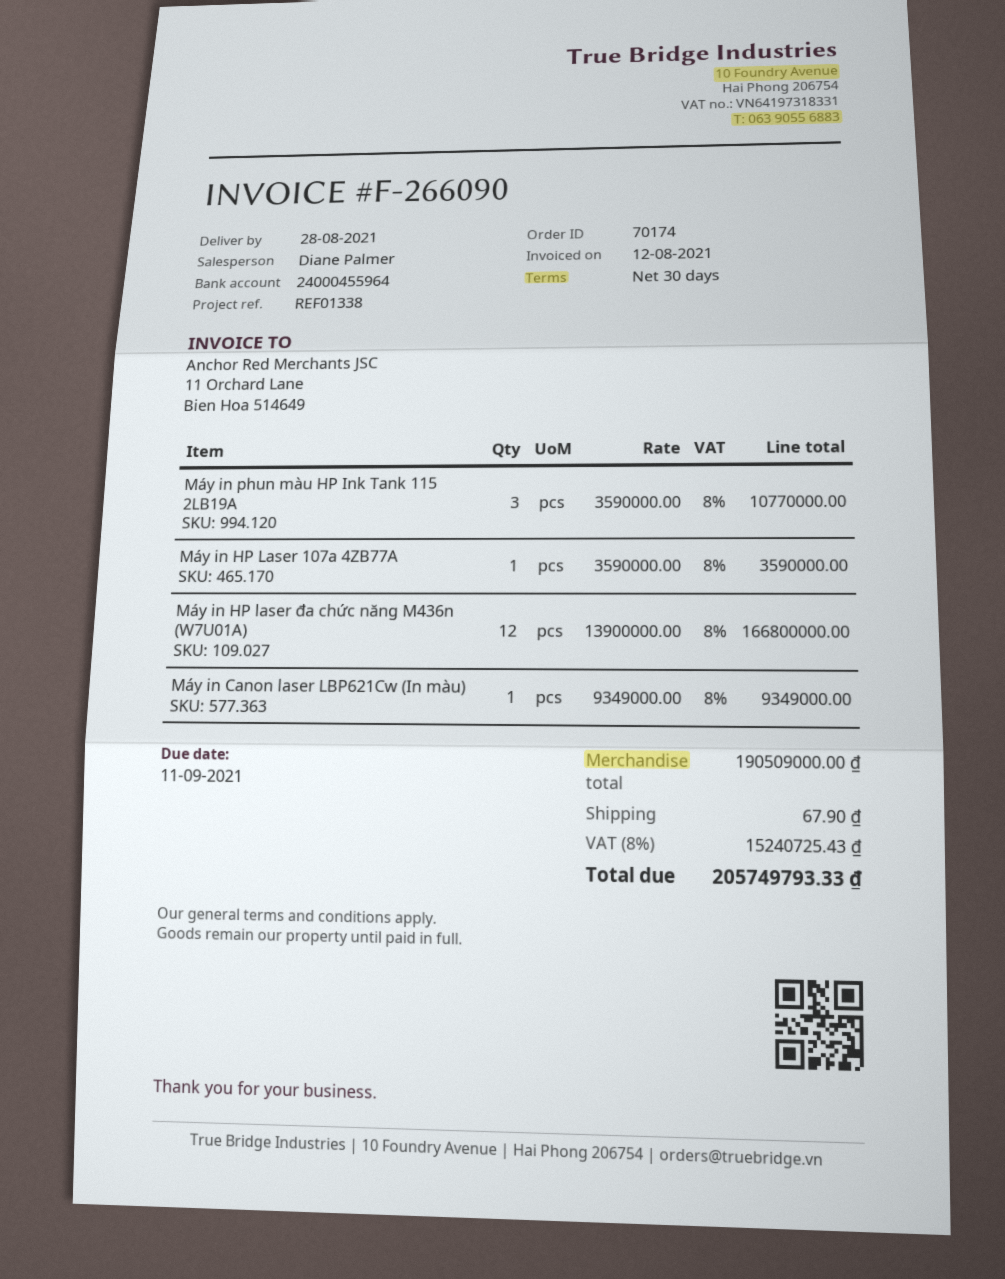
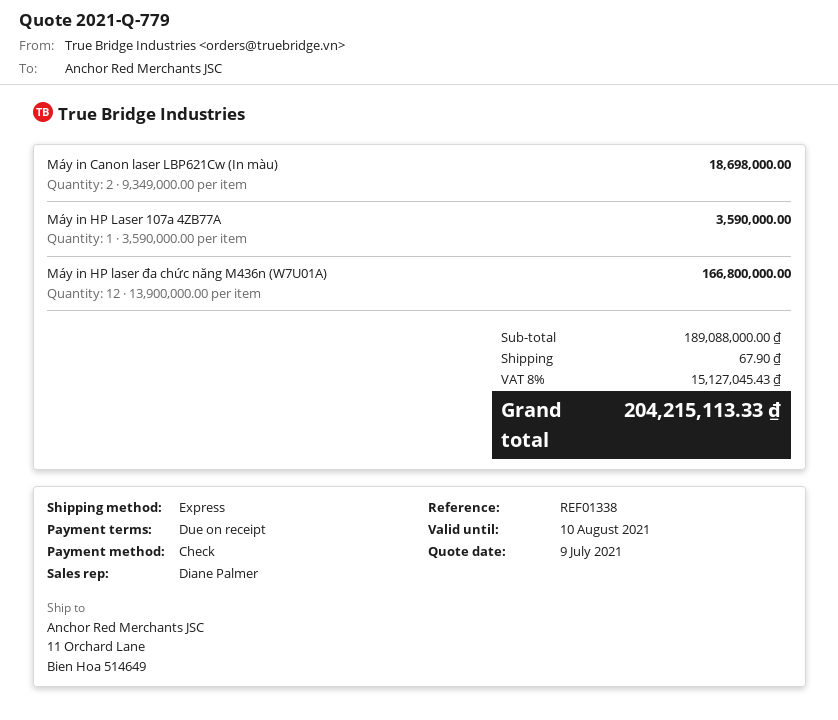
payment terms: 30 days -> on receipt
Máy in phun màu HP Ink Tank 115 2LB19A: 3 x 3590000.00 = 10770000.00 -> none
Máy in Canon laser LBP621Cw (In màu): 1 x 9349000.00 = 9349000.00 -> 2 x 9349000.00 = 18698000.00
subtotal: 190509000.00 -> 189088000.00
tax: 8% = 15240725.43 -> 8% = 15127045.43
total: 205749793.33 -> 204215113.33

